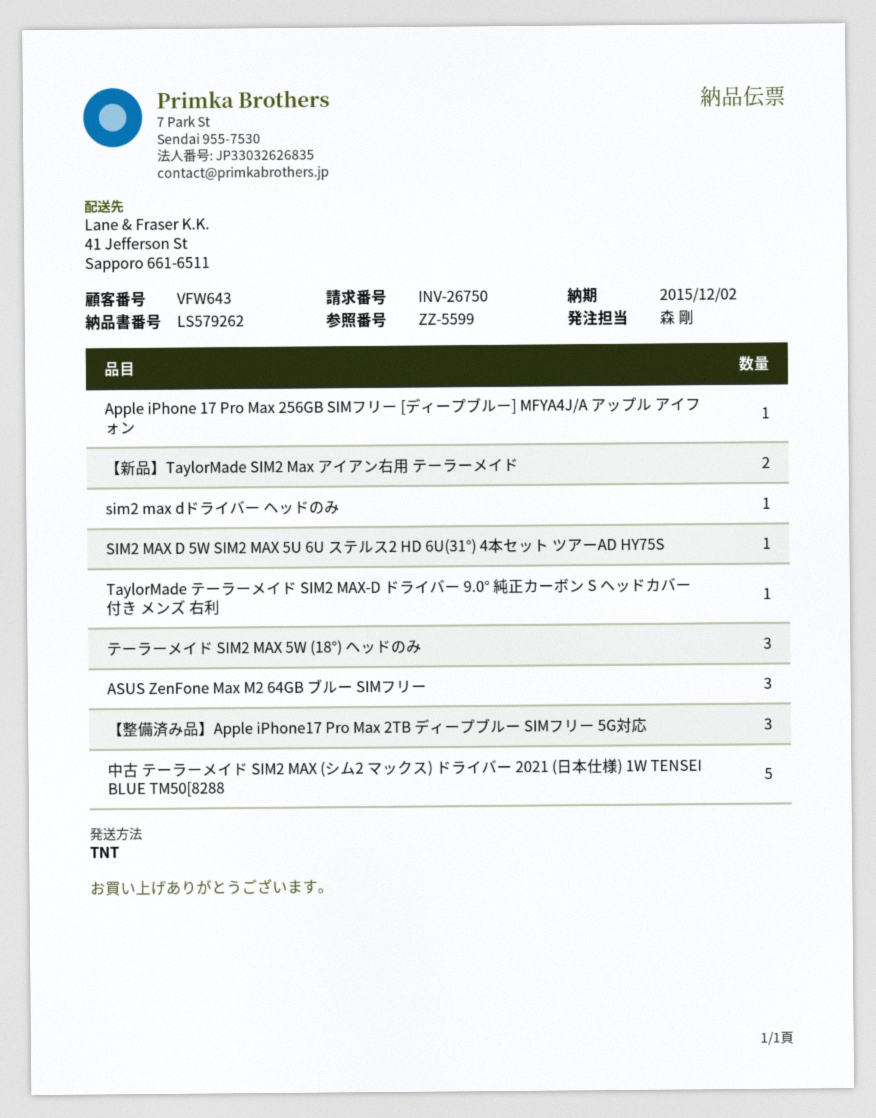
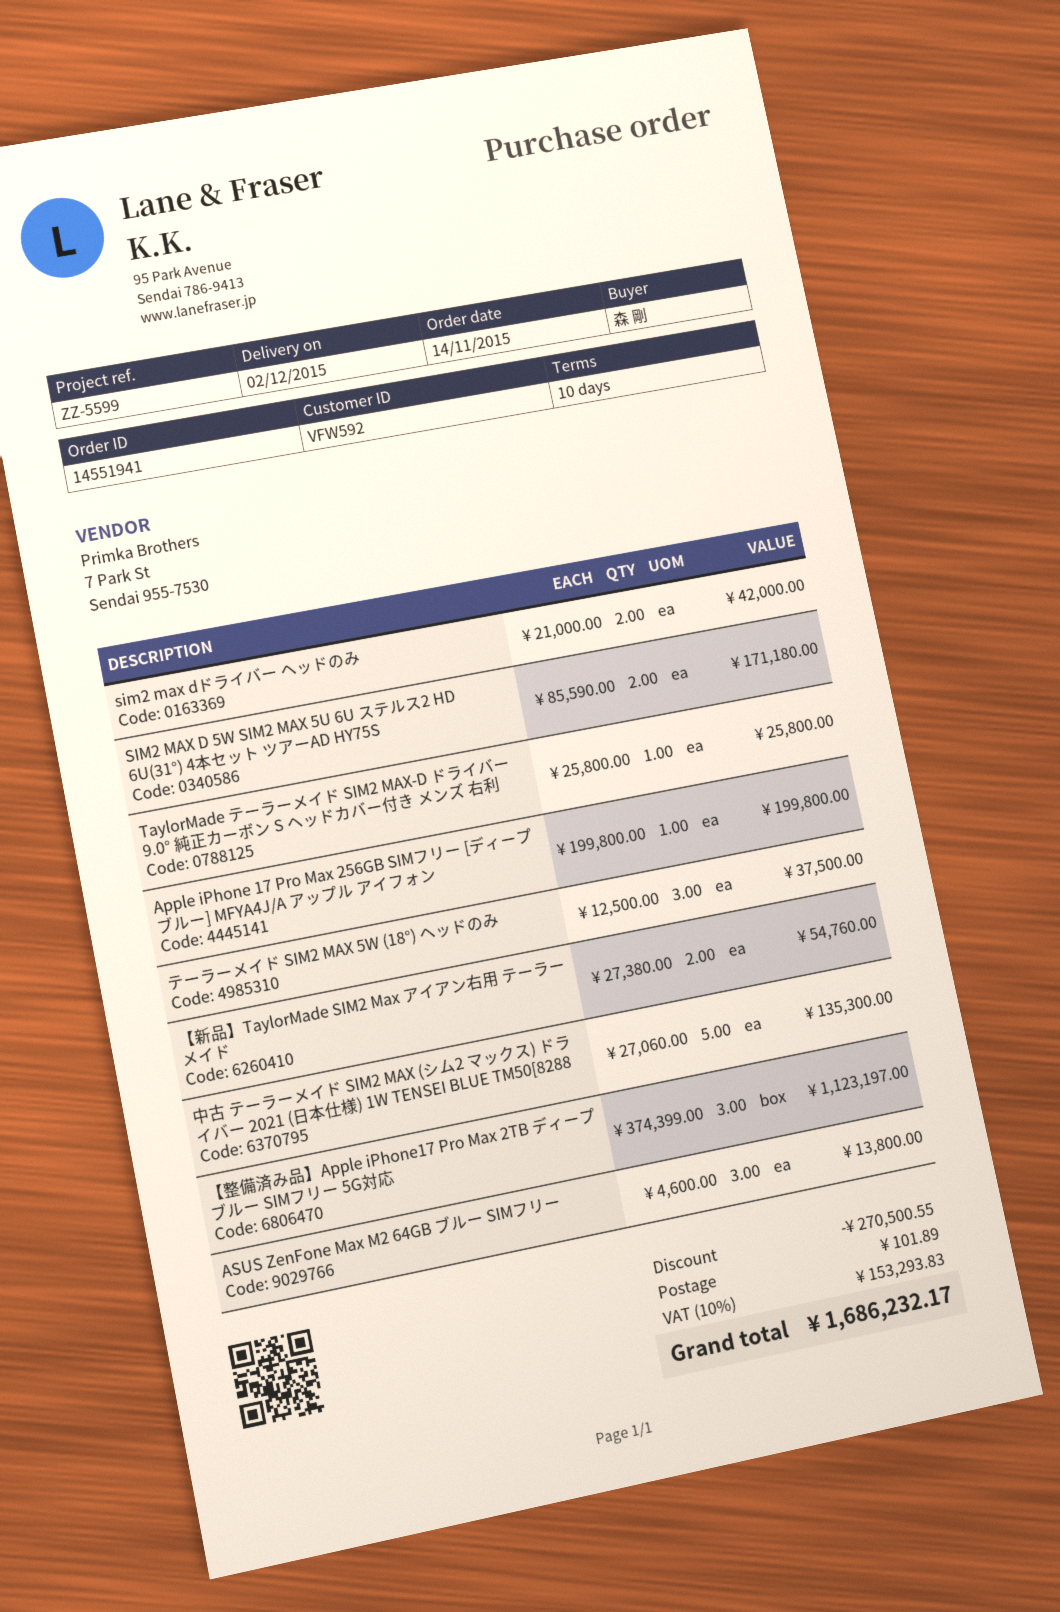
customer number: VFW643 -> VFW592
sim2 max dドライバー ヘッドのみ: 1 -> 2
SIM2 MAX D 5W SIM2 MAX 5U 6U ステルス2 HD 6U(31°) 4本セット ツアーAD HY75S: 1 -> 2

